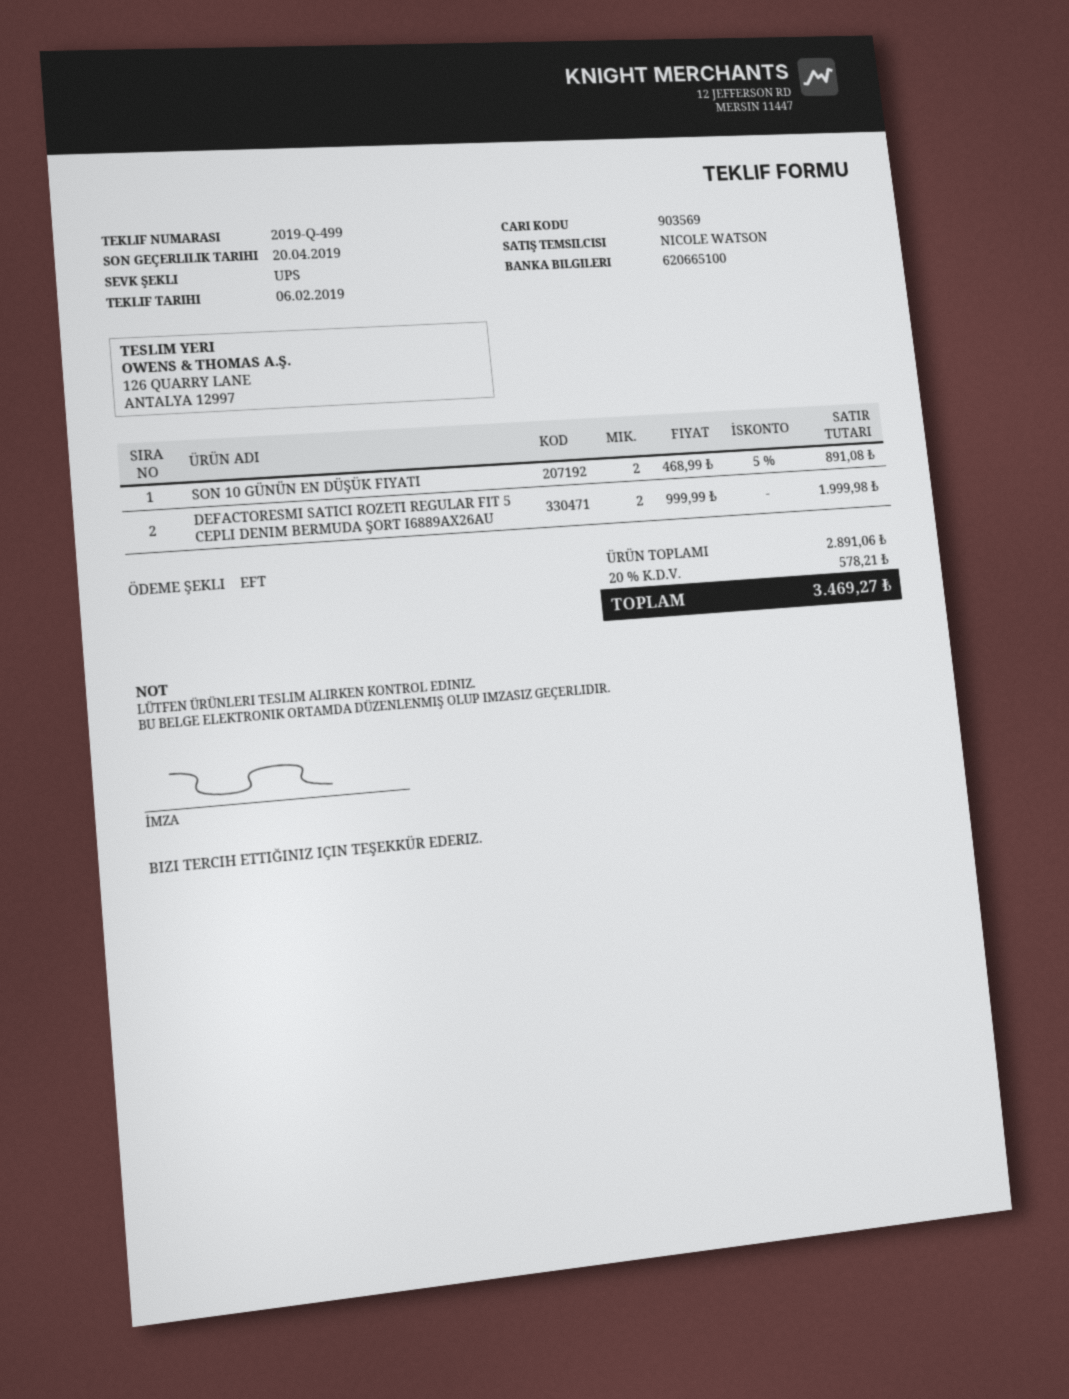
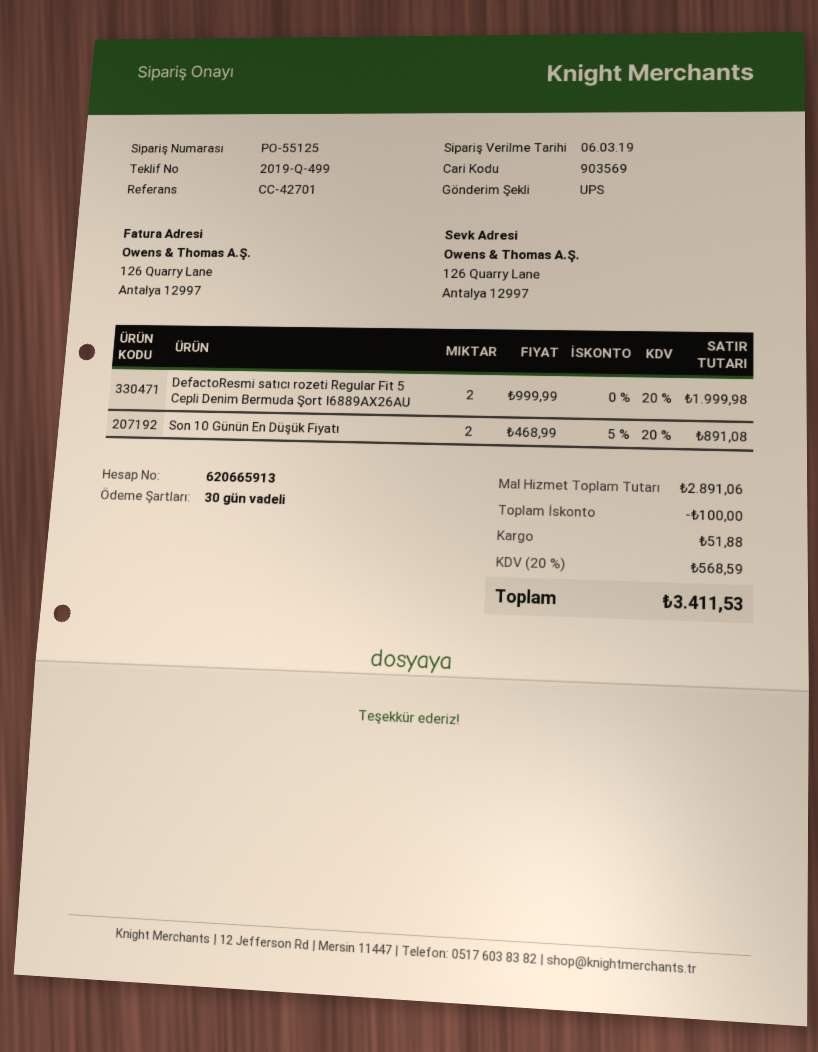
bank account: 620665100 -> 620665913
discount: none -> 100.00
shipping: none -> 51.88
tax: 20% = 578.21 -> 20% = 568.59
total: 3469.27 -> 3411.53

